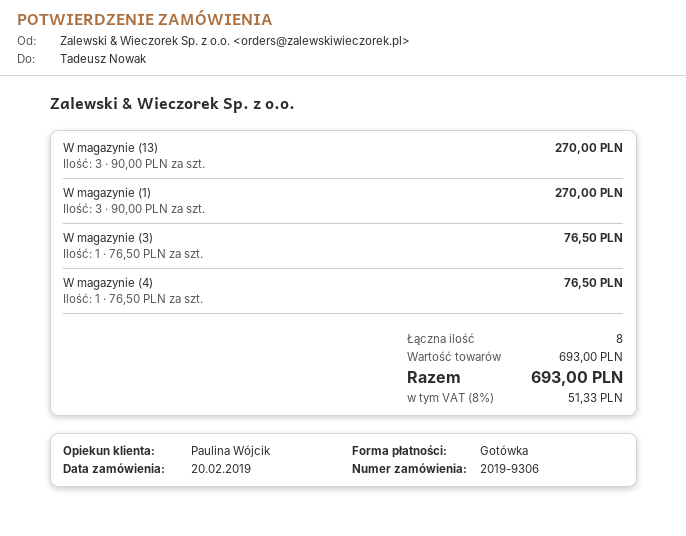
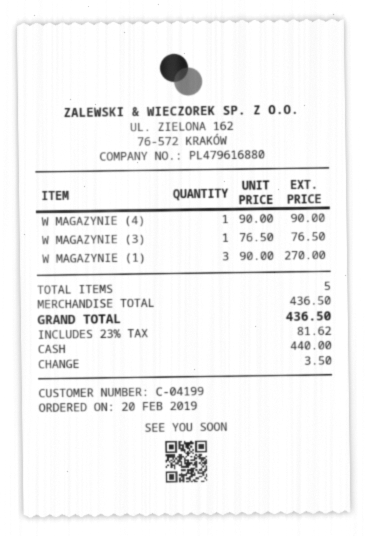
W magazynie (13): 3 x 90.00 = 270.00 -> none
W magazynie (4): 1 x 76.50 = 76.50 -> 1 x 90.00 = 90.00
total quantity: 8 -> 5
subtotal: 693.00 -> 436.50
tax: 8% = 51.33 -> 23% = 81.62
total: 693.00 -> 436.50

